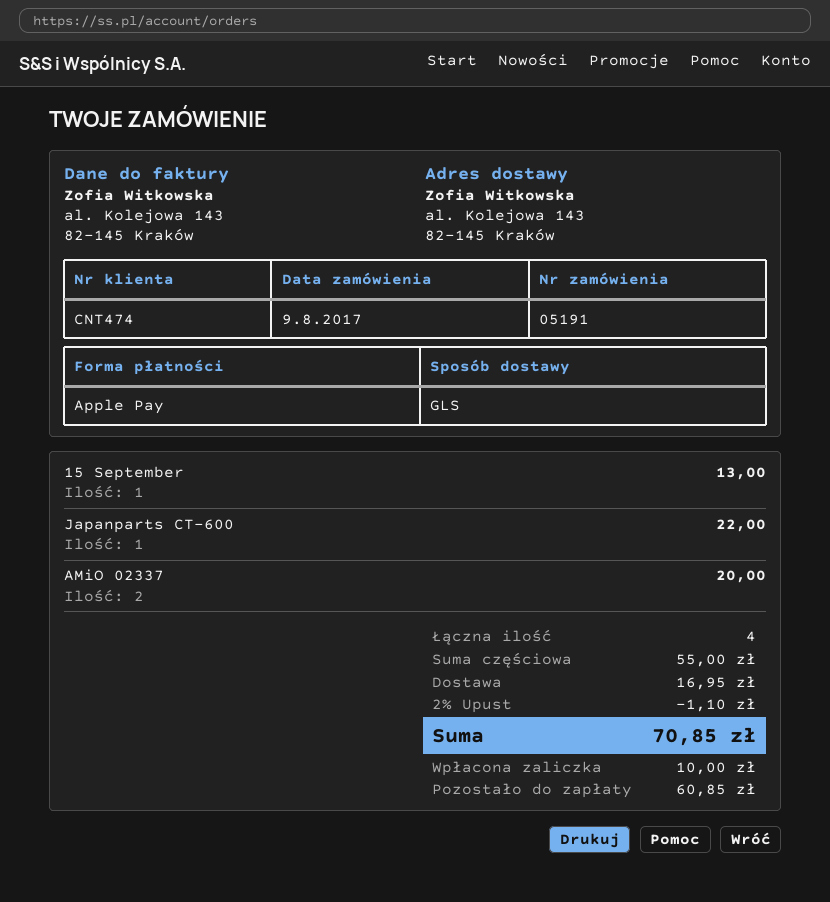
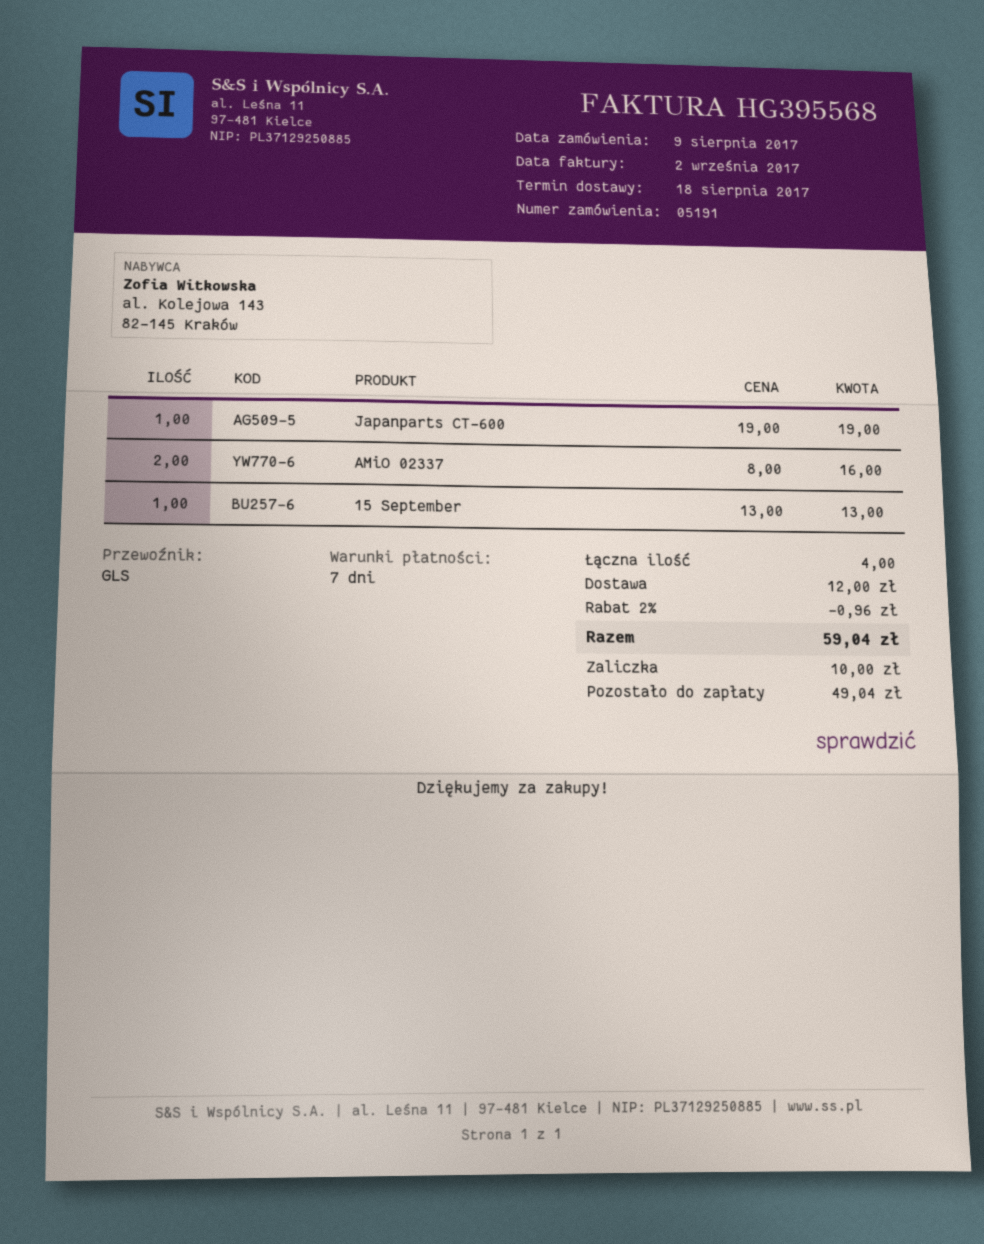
Japanparts CT-600: 1 for 22.00 -> 1 for 19.00
AMiO 02337: 2 for 20.00 -> 2 for 16.00
discount: 2% = 1.10 -> 2% = 0.96
shipping: 16.95 -> 12.00
total: 70.85 -> 59.04
balance: 60.85 -> 49.04

